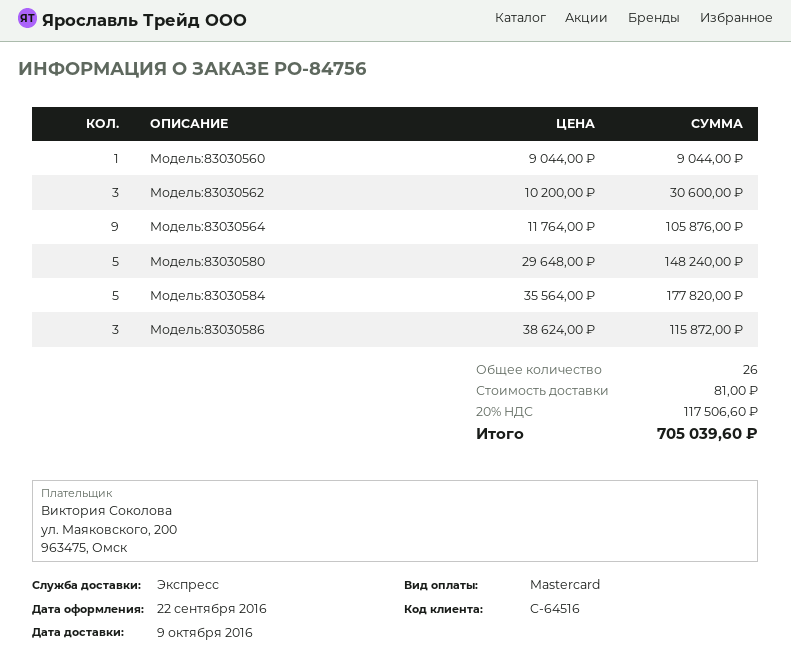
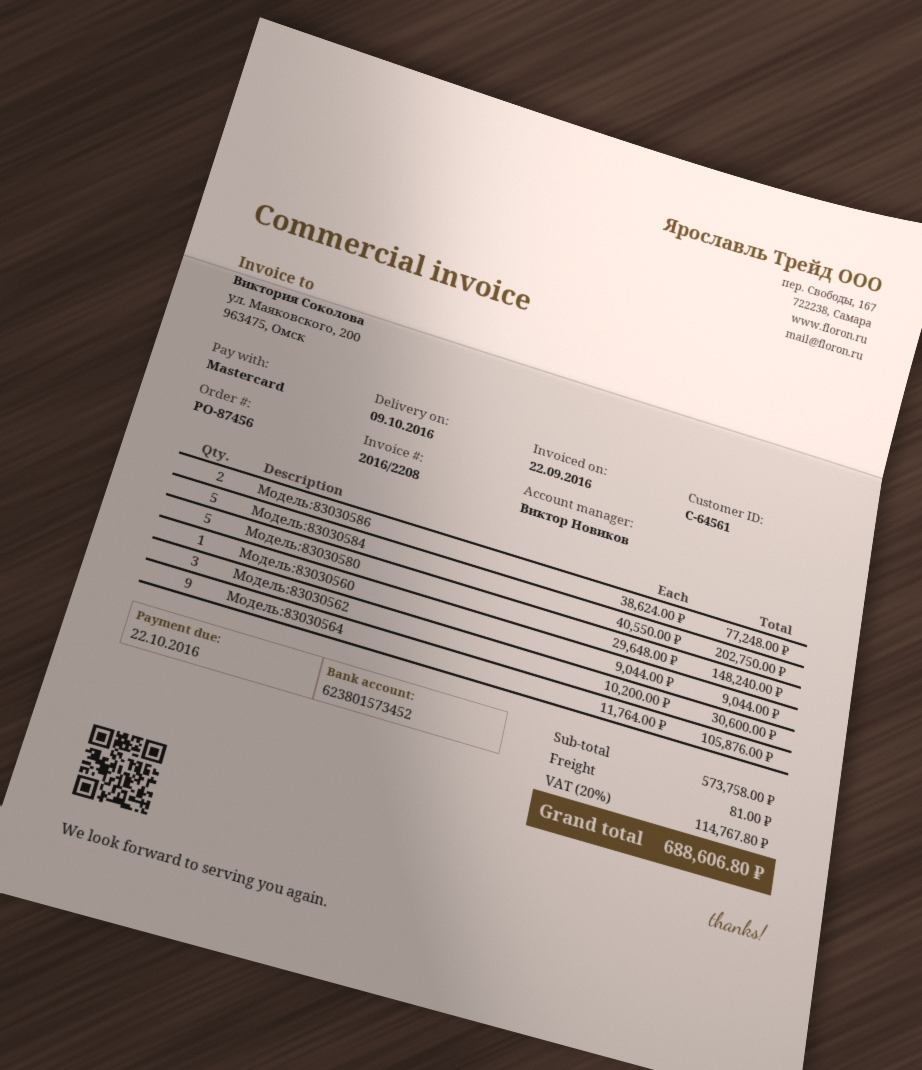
order number: PO-84756 -> PO-87456
customer number: C-64516 -> C-64561
Модель:83030584: 5 x 35564.00 = 177820.00 -> 5 x 40550.00 = 202750.00
Модель:83030586: 3 x 38624.00 = 115872.00 -> 2 x 38624.00 = 77248.00
tax: 20% = 117506.60 -> 20% = 114767.80
total: 705039.60 -> 688606.80

